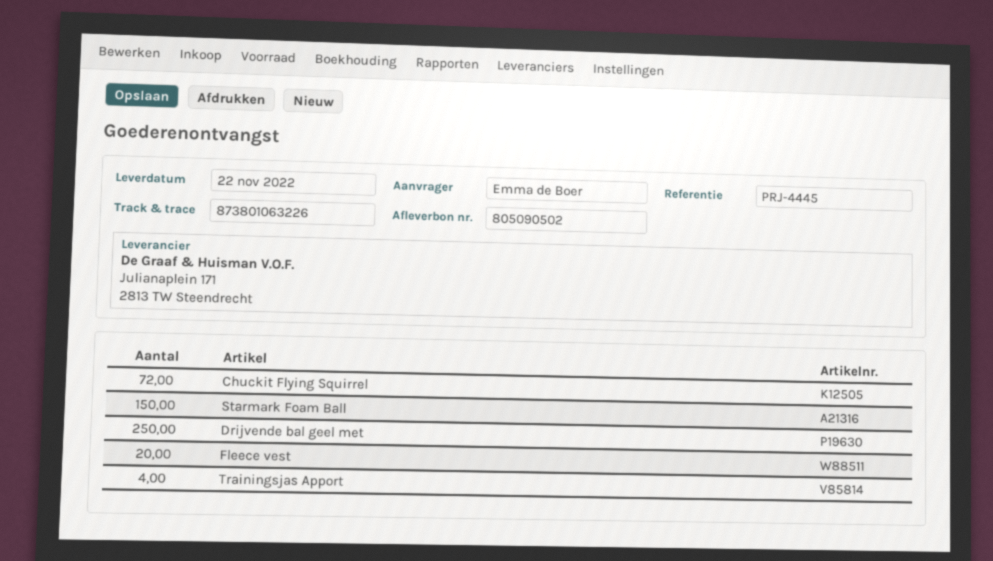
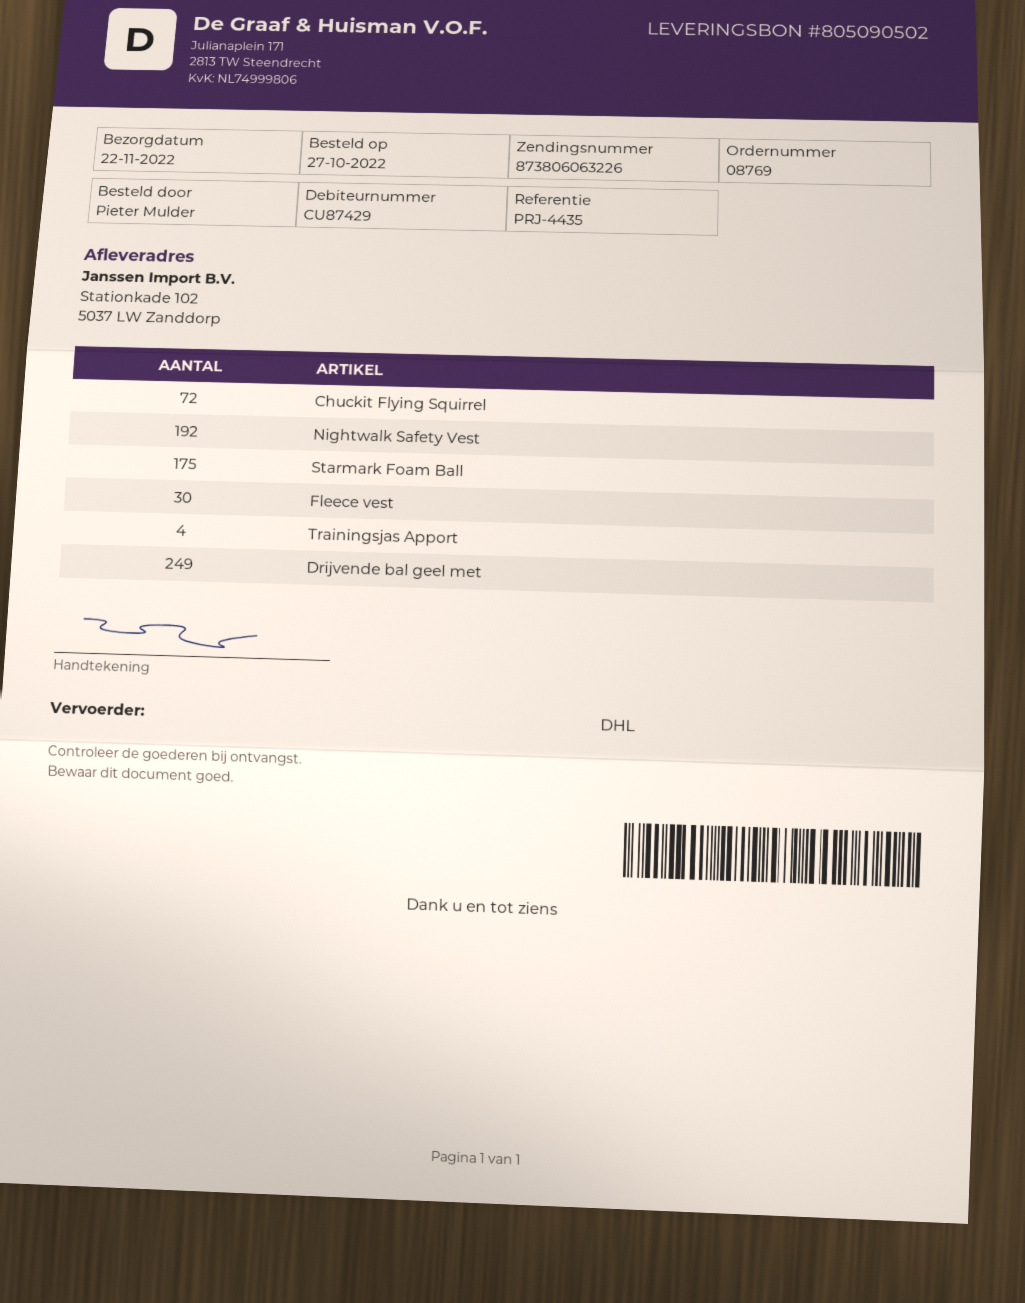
reference: PRJ-4445 -> PRJ-4435
ordered by: Emma de Boer -> Pieter Mulder
tracking number: 873801063226 -> 873806063226
Starmark Foam Ball: 150 -> 175
Drijvende bal geel met: 250 -> 249
Fleece vest: 20 -> 30
Nightwalk Safety Vest: none -> 192

